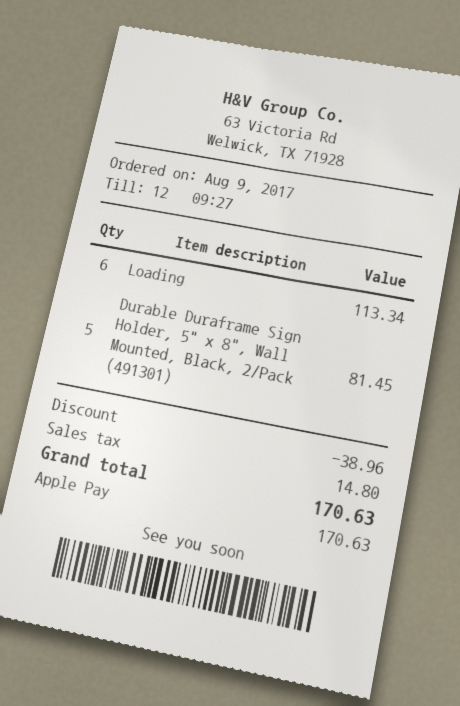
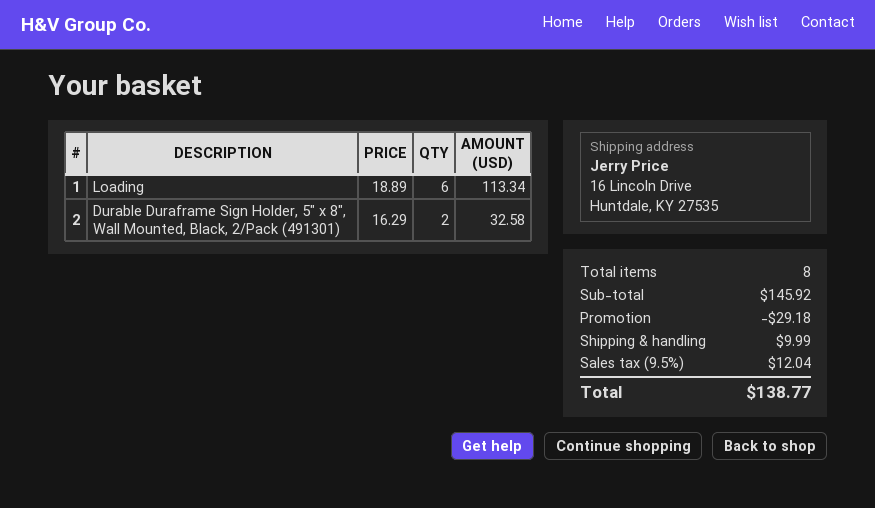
Durable Duraframe Sign Holder, 5" x 8", Wall Mounted, Black, 2/Pack (491301): 5 for 81.45 -> 2 for 32.58
discount: 38.96 -> 29.18
shipping: none -> 9.99
tax: 14.80 -> 12.04
total: 170.63 -> 138.77

